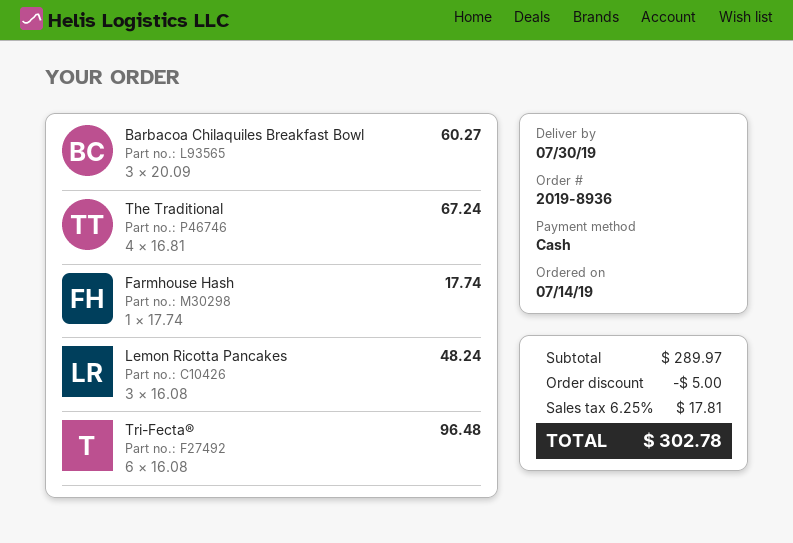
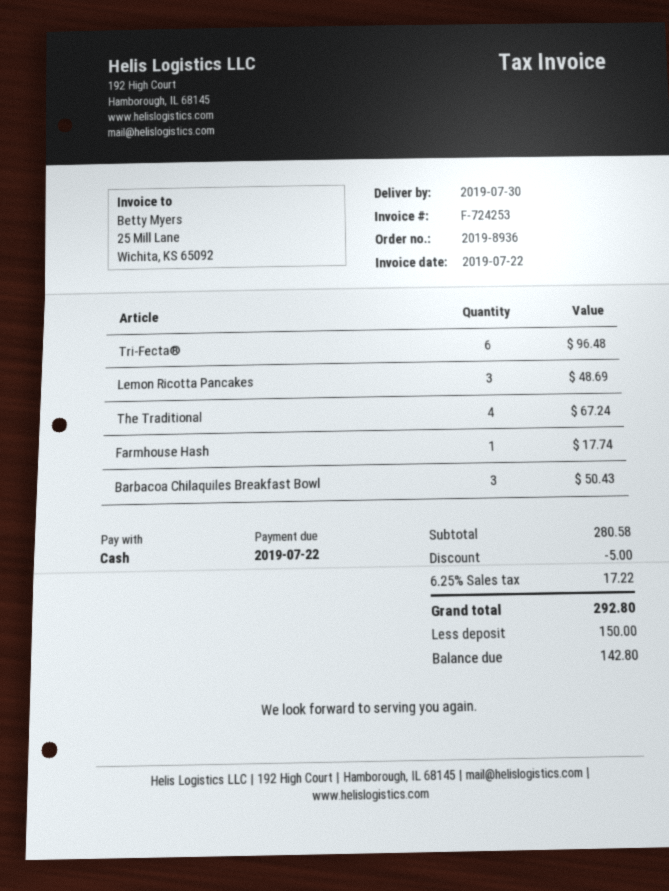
Barbacoa Chilaquiles Breakfast Bowl: 3 for 60.27 -> 3 for 50.43
Lemon Ricotta Pancakes: 3 for 48.24 -> 3 for 48.69
subtotal: 289.97 -> 280.58
tax: 6.25% = 17.81 -> 6.25% = 17.22
total: 302.78 -> 292.80

